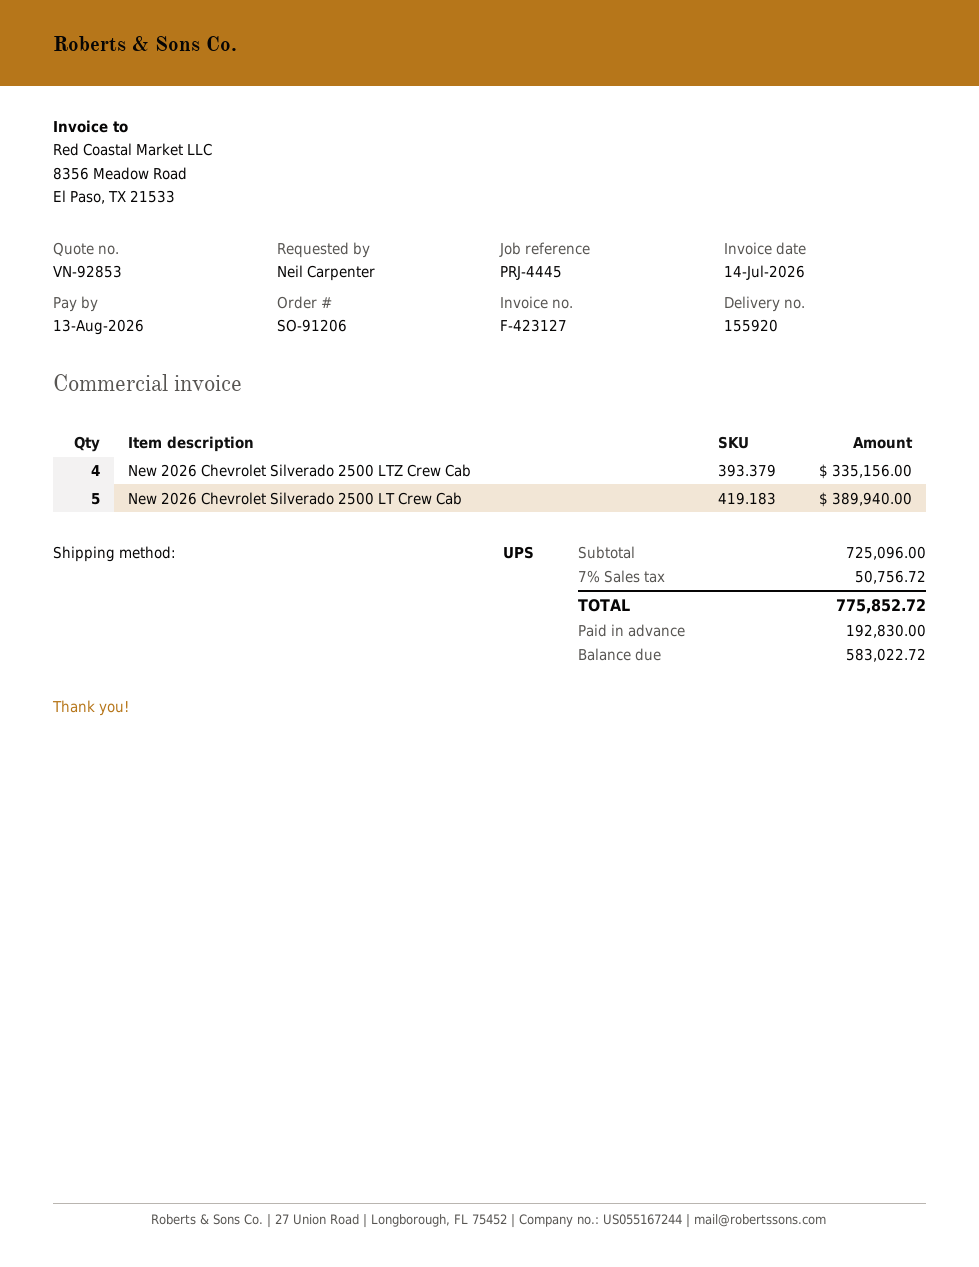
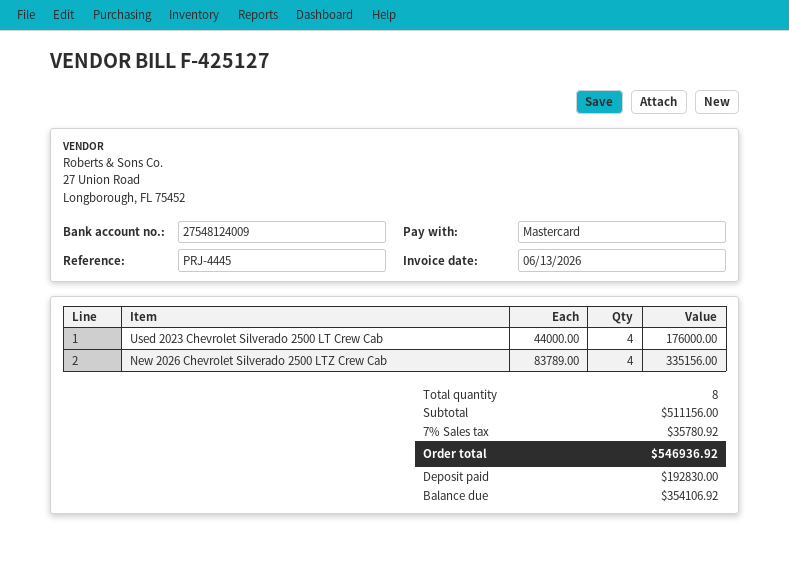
invoice number: F-423127 -> F-425127
invoice date: 2026-07-14 -> 2026-06-13
New 2026 Chevrolet Silverado 2500 LT Crew Cab: 5 for 389940.00 -> none
Used 2023 Chevrolet Silverado 2500 LT Crew Cab: none -> 4 for 176000.00
subtotal: 725096.00 -> 511156.00
tax: 7% = 50756.72 -> 7% = 35780.92
total: 775852.72 -> 546936.92
balance: 583022.72 -> 354106.92

